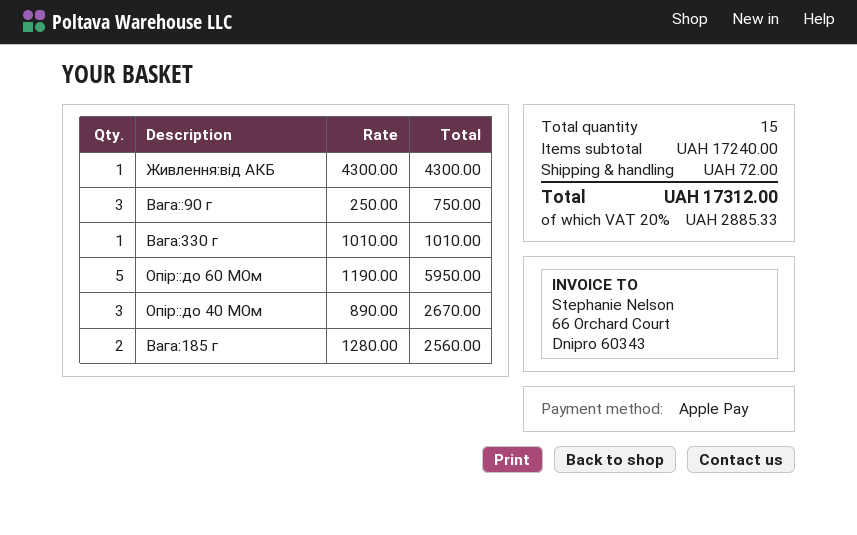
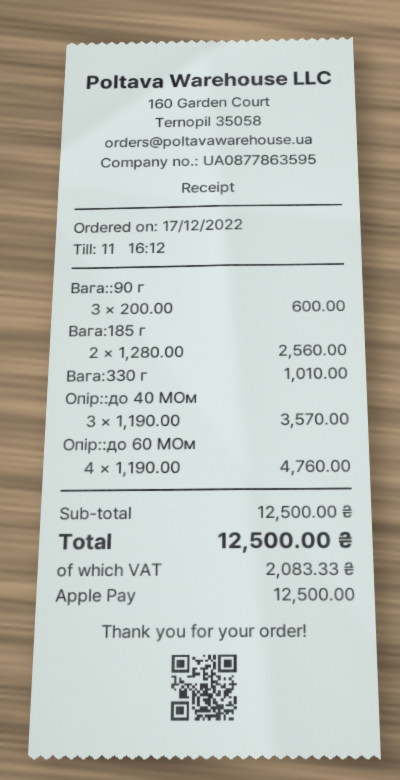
Живлення:від АКБ: 1 x 4300.00 = 4300.00 -> none
Вага::90 г: 3 x 250.00 = 750.00 -> 3 x 200.00 = 600.00
Опір::до 60 МОм: 5 x 1190.00 = 5950.00 -> 4 x 1190.00 = 4760.00
Опір::до 40 МОм: 3 x 890.00 = 2670.00 -> 3 x 1190.00 = 3570.00
subtotal: 17240.00 -> 12500.00
shipping: 72.00 -> none
tax: 2885.33 -> 2083.33
total: 17312.00 -> 12500.00

